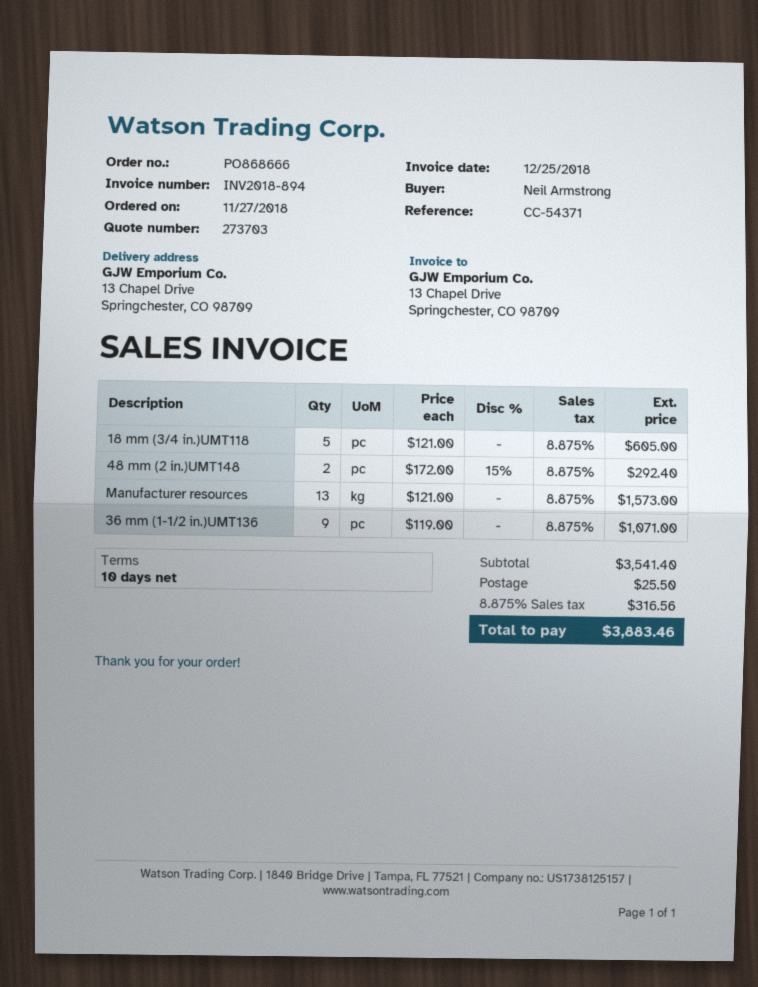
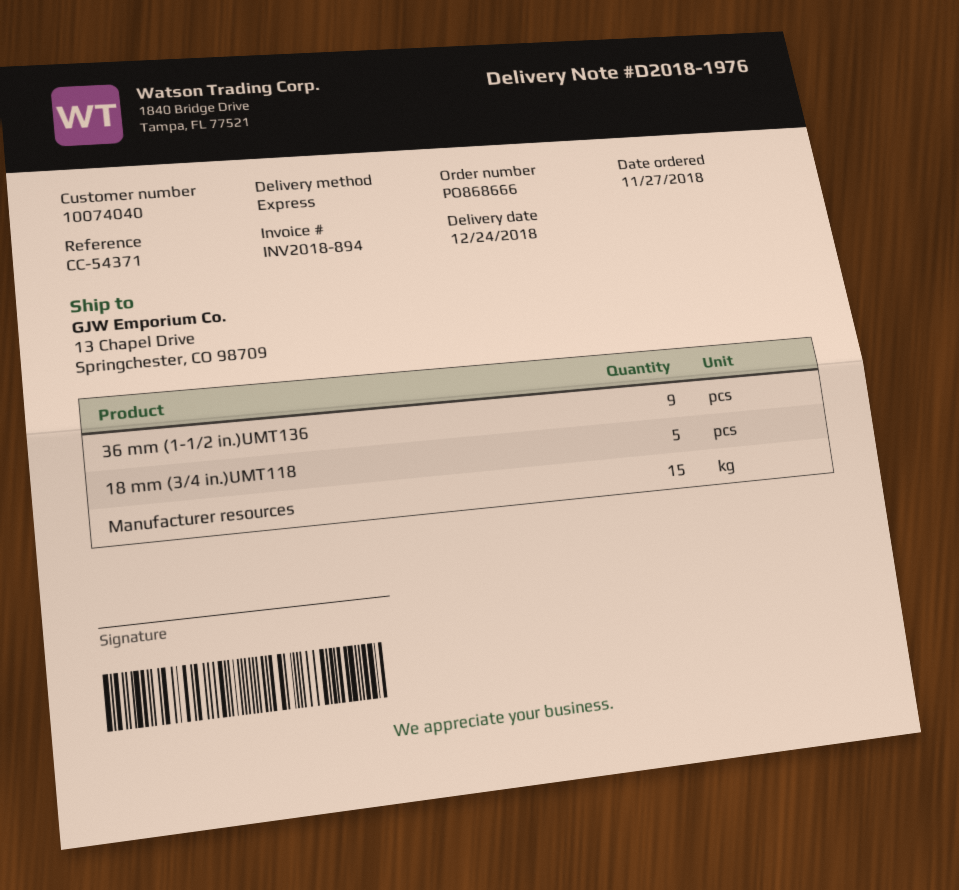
48 mm (2 in.)UMT148: 2 -> none
Manufacturer resources: 13 -> 15

